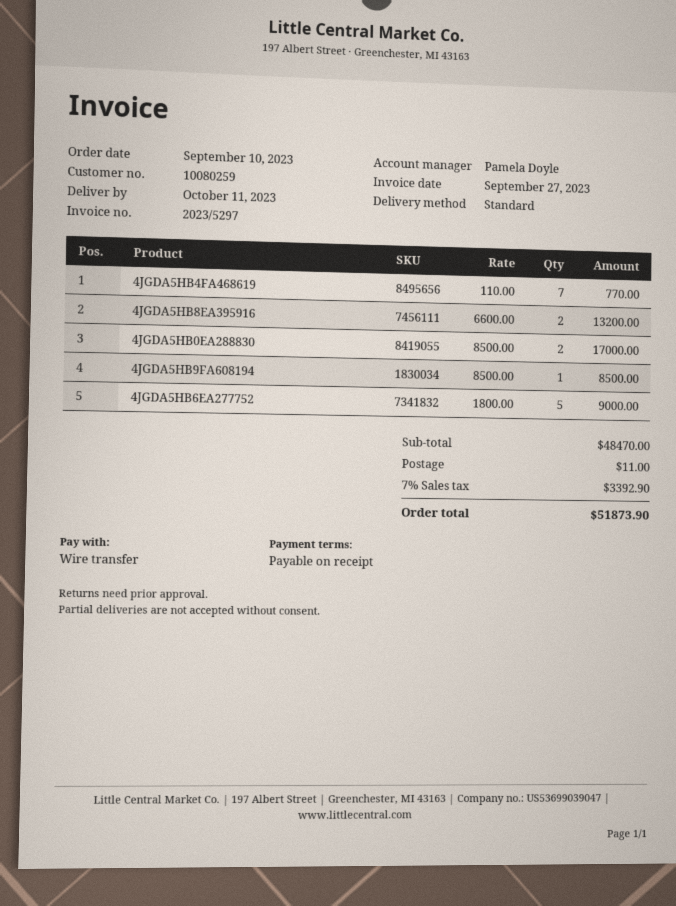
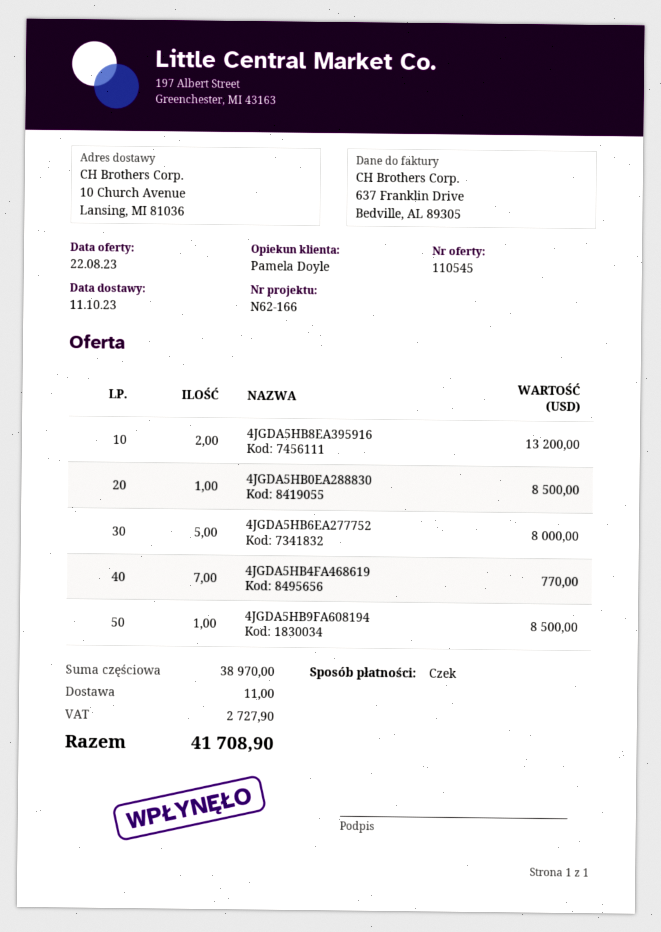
payment method: bank transfer -> cheque
4JGDA5HB0EA288830: 2 for 17000.00 -> 1 for 8500.00
4JGDA5HB6EA277752: 5 for 9000.00 -> 5 for 8000.00
subtotal: 48470.00 -> 38970.00
tax: 3392.90 -> 2727.90
total: 51873.90 -> 41708.90

